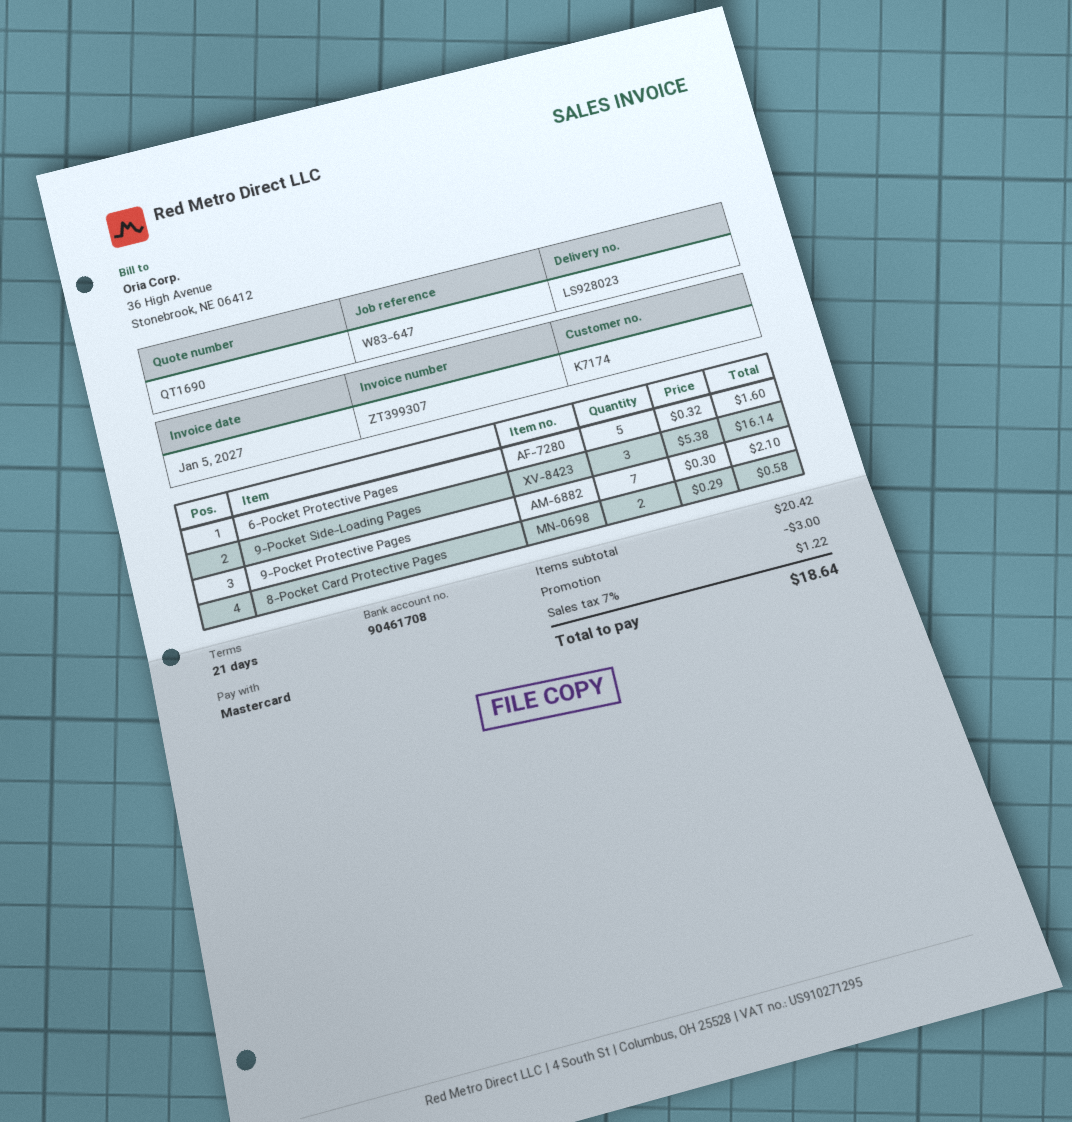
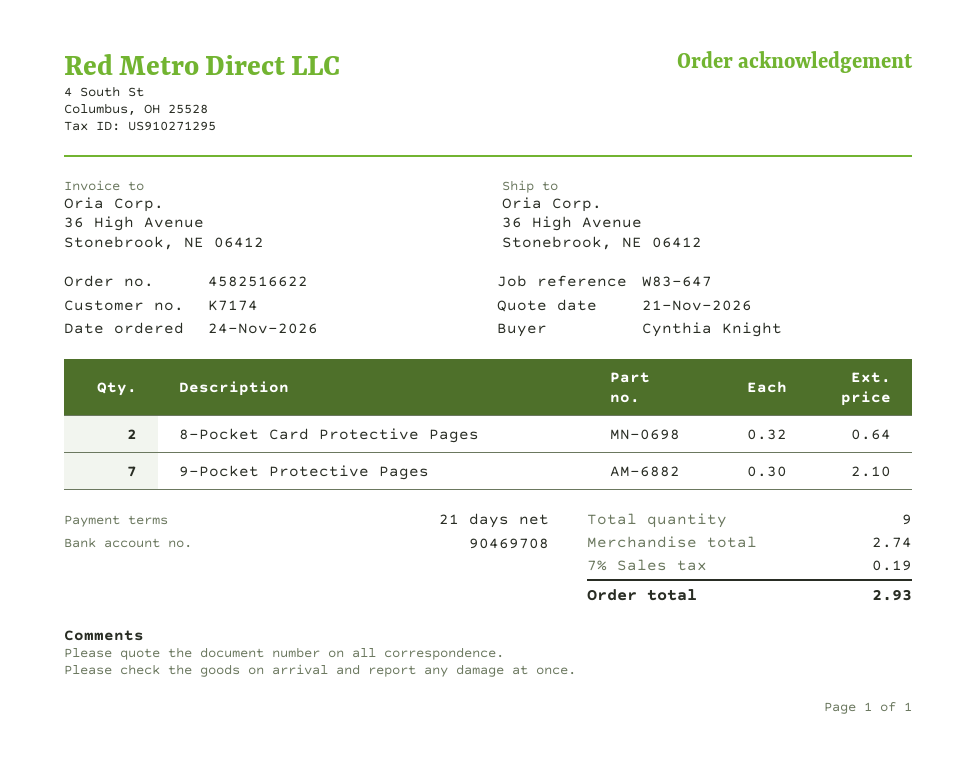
bank account: 90461708 -> 90469708
6-Pocket Protective Pages: 5 x 0.32 = 1.60 -> none
9-Pocket Side-Loading Pages: 3 x 5.38 = 16.14 -> none
8-Pocket Card Protective Pages: 2 x 0.29 = 0.58 -> 2 x 0.32 = 0.64
subtotal: 20.42 -> 2.74
discount: 3.00 -> none
tax: 7% = 1.22 -> 7% = 0.19
total: 18.64 -> 2.93

